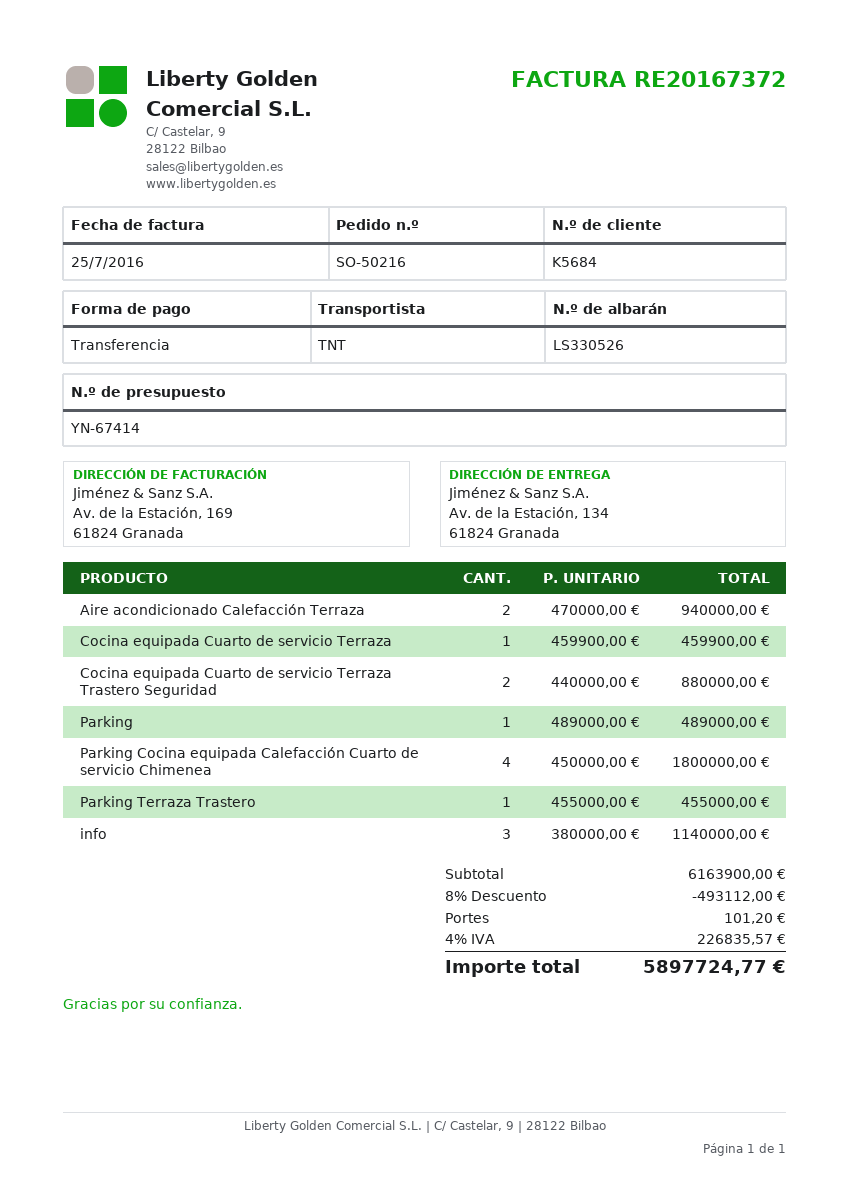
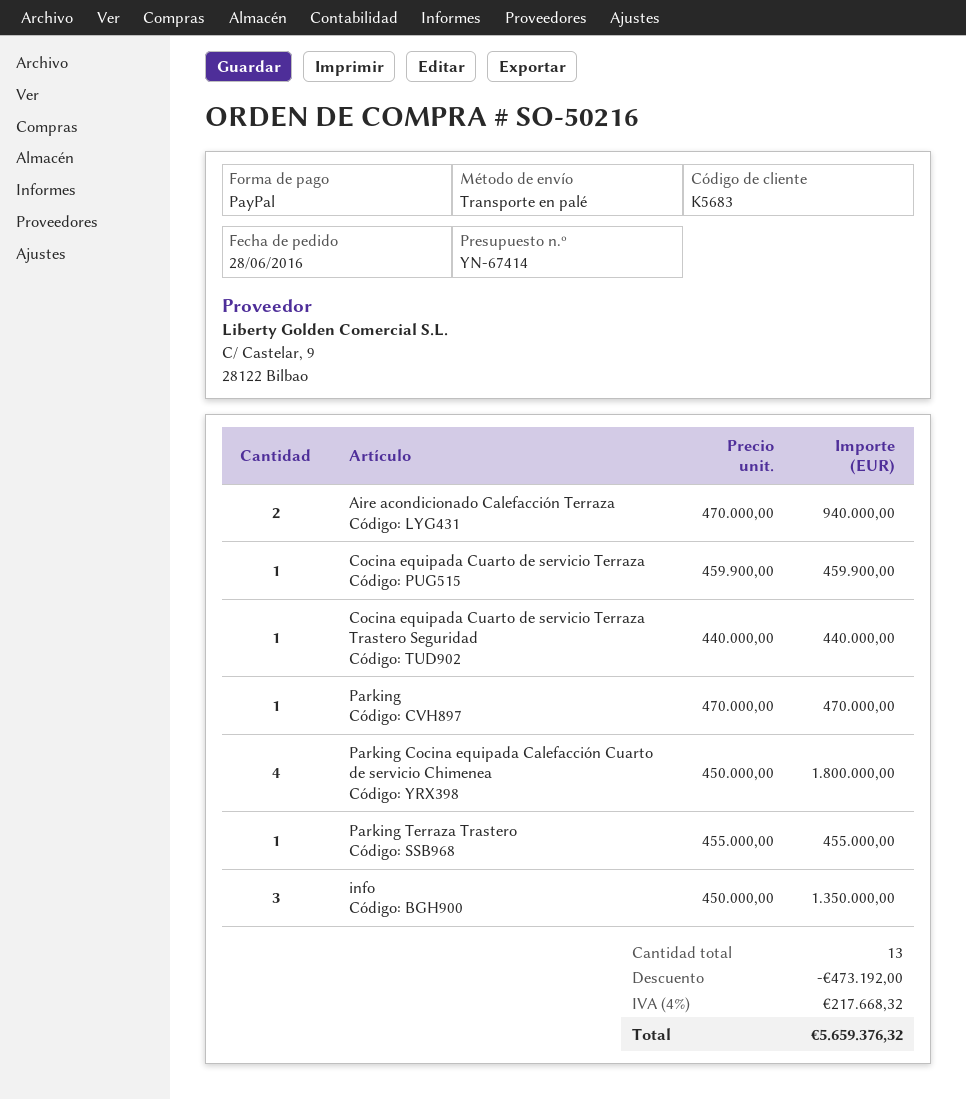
customer number: K5684 -> K5683
payment method: bank transfer -> PayPal
shipping method: TNT -> pallet freight
Cocina equipada Cuarto de servicio Terraza Trastero Seguridad: 2 x 440000.00 = 880000.00 -> 1 x 440000.00 = 440000.00
Parking: 1 x 489000.00 = 489000.00 -> 1 x 470000.00 = 470000.00
info: 3 x 380000.00 = 1140000.00 -> 3 x 450000.00 = 1350000.00
discount: 493112.00 -> 473192.00
shipping: 101.20 -> none
tax: 4% = 226835.57 -> 4% = 217668.32
total: 5897724.77 -> 5659376.32

